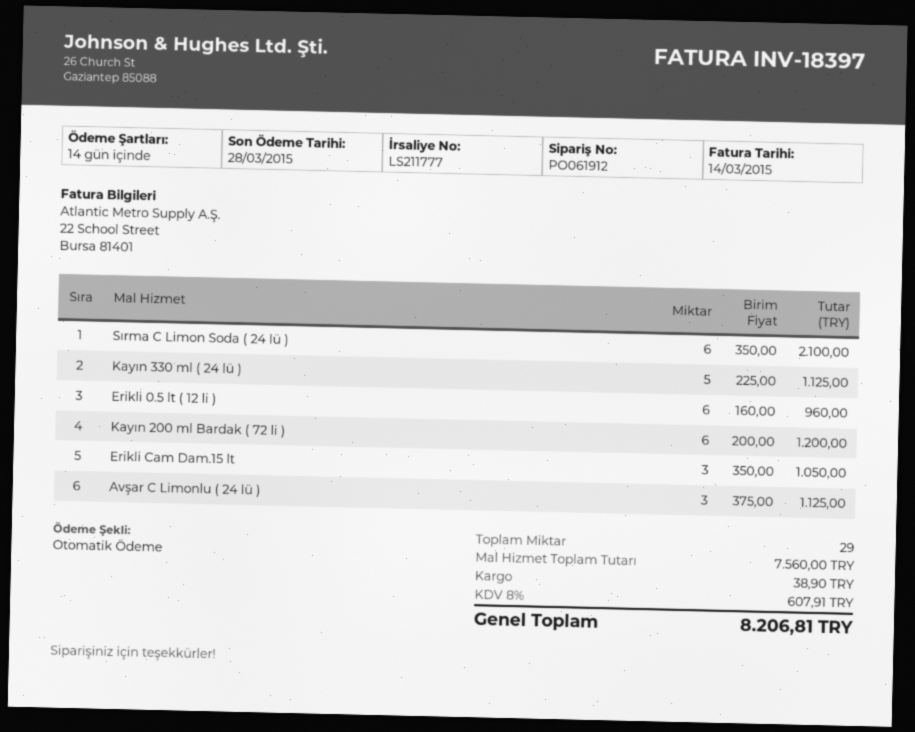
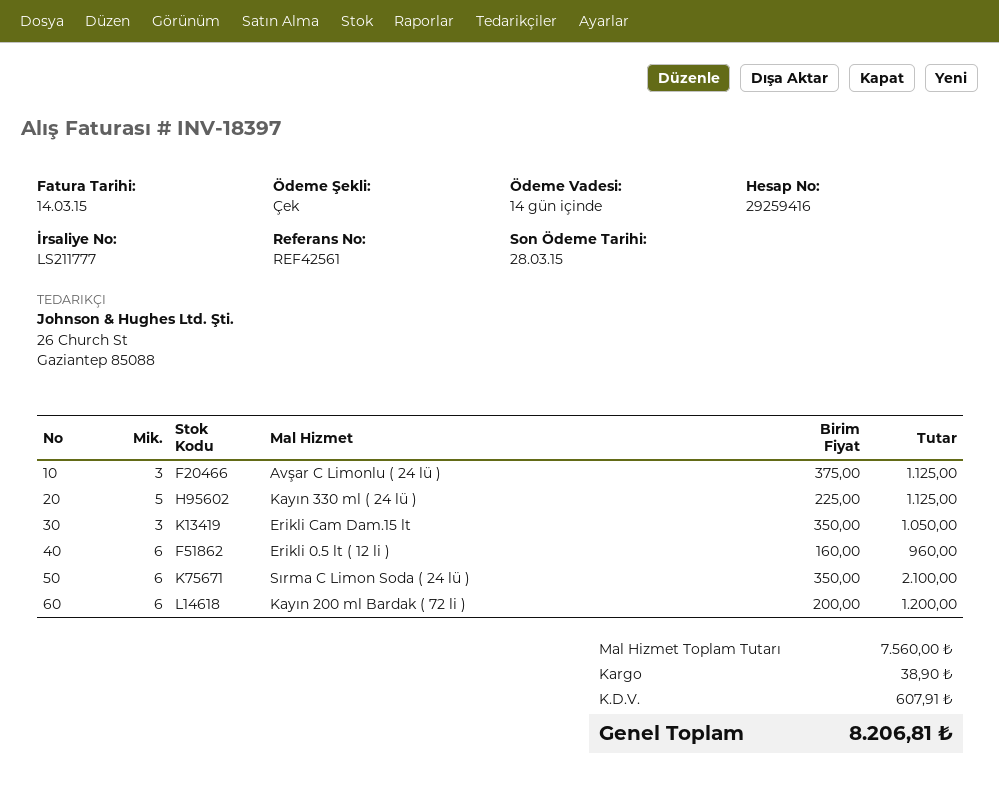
payment method: direct debit -> cheque

